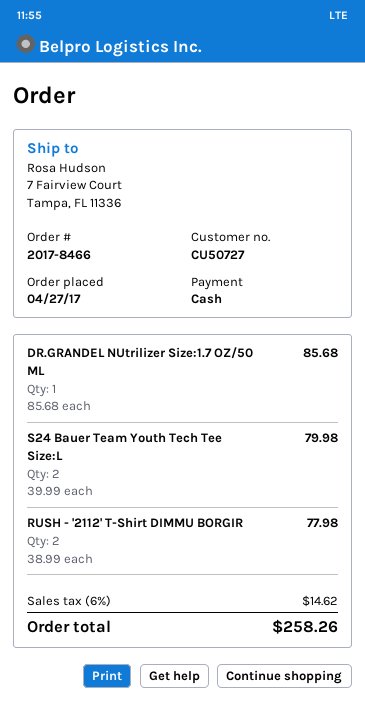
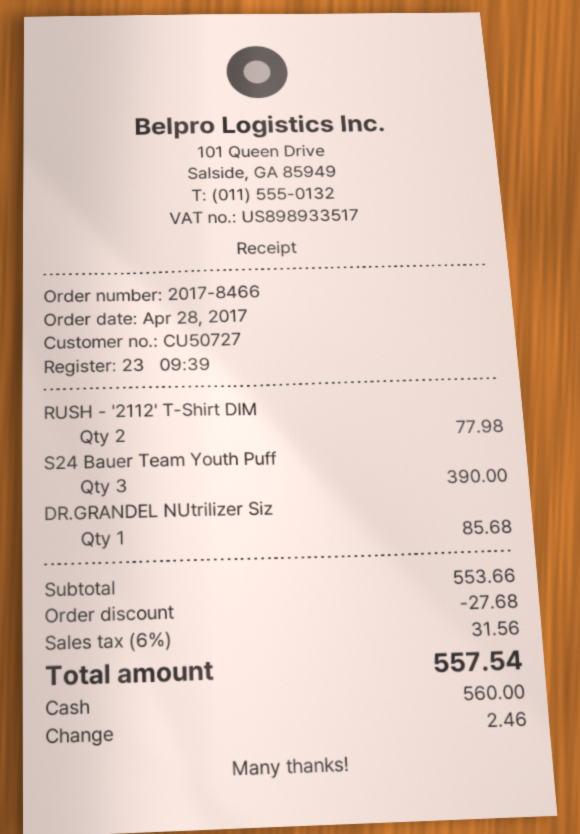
order date: 2017-04-27 -> 2017-04-28
S24 Bauer Team Youth Tech Tee Size:L: 2 for 79.98 -> none
S24 Bauer Team Youth Puff: none -> 3 for 390.00
discount: none -> 27.68
tax: 6% = 14.62 -> 6% = 31.56
total: 258.26 -> 557.54

